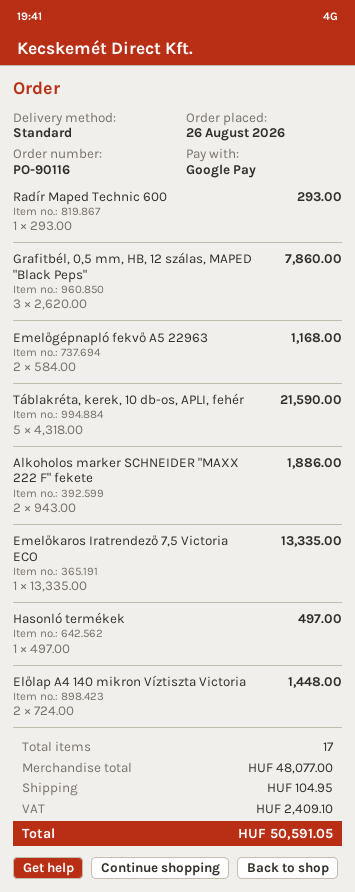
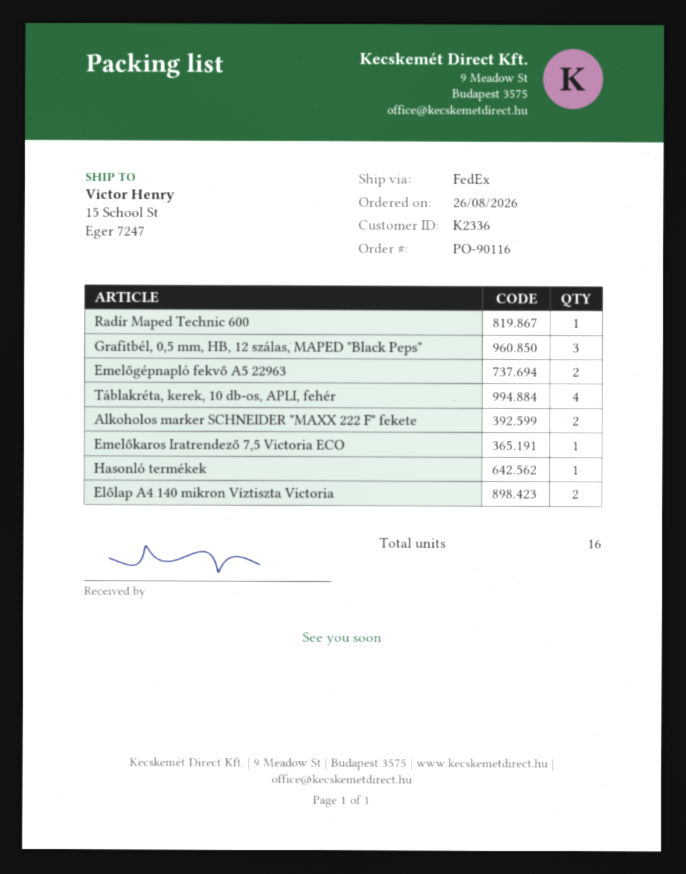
shipping method: standard -> FedEx
Táblakréta, kerek, 10 db-os, APLI, fehér: 5 -> 4
total quantity: 17 -> 16

